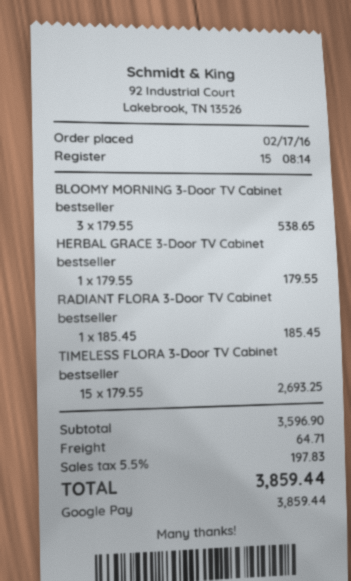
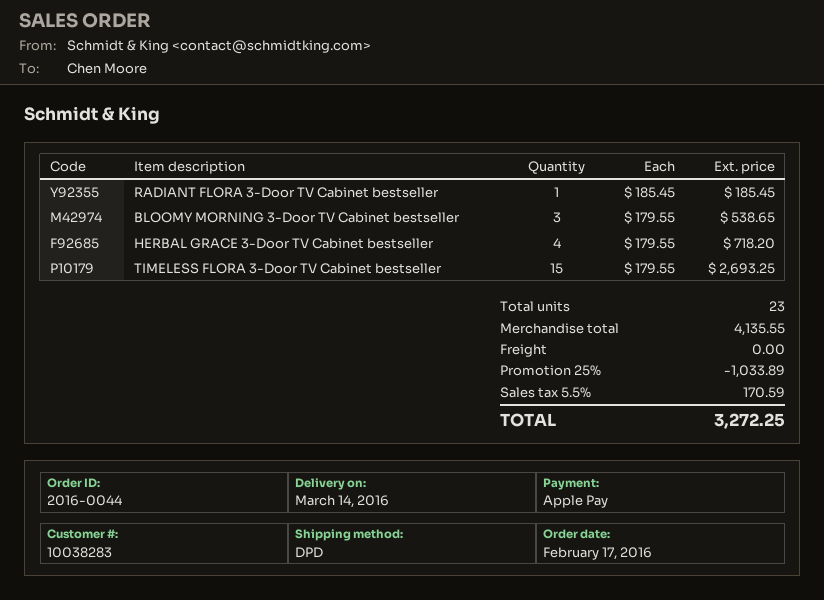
payment method: Google Pay -> Apple Pay
HERBAL GRACE 3-Door TV Cabinet bestseller: 1 x 179.55 = 179.55 -> 4 x 179.55 = 718.20
subtotal: 3596.90 -> 4135.55
discount: none -> 25% = 1033.89
shipping: 64.71 -> 0.00
tax: 5.5% = 197.83 -> 5.5% = 170.59
total: 3859.44 -> 3272.25

